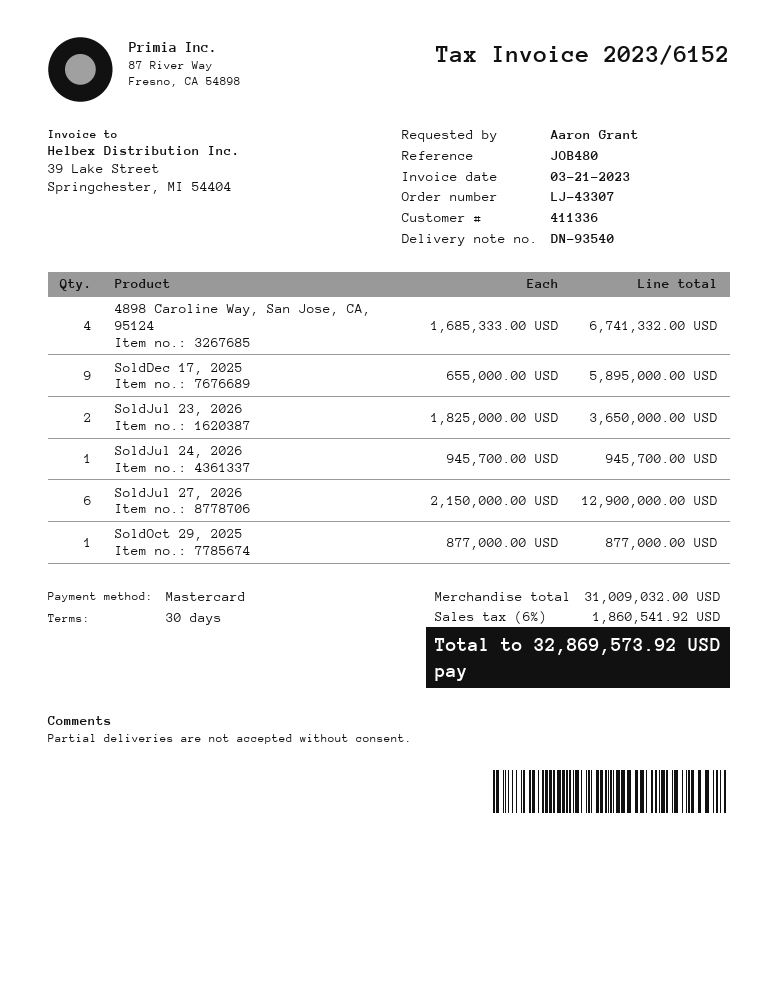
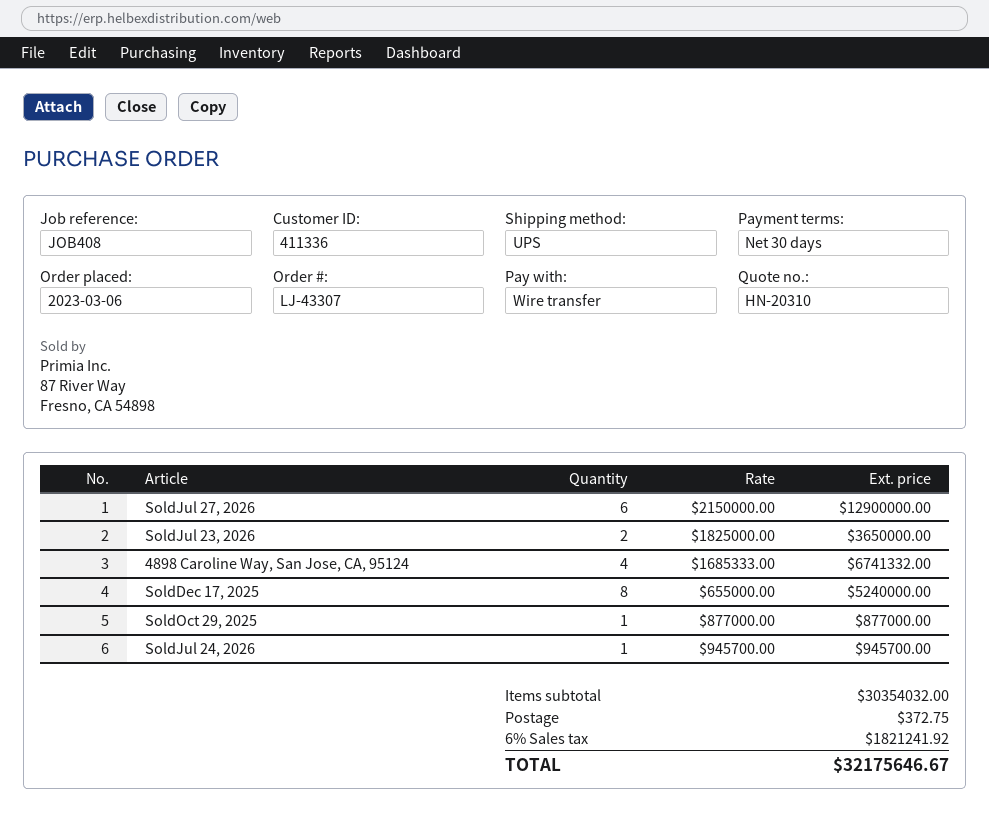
reference: JOB480 -> JOB408
payment method: Mastercard -> bank transfer
SoldDec 17, 2025: 9 x 655000.00 = 5895000.00 -> 8 x 655000.00 = 5240000.00
subtotal: 31009032.00 -> 30354032.00
shipping: none -> 372.75
tax: 6% = 1860541.92 -> 6% = 1821241.92
total: 32869573.92 -> 32175646.67

